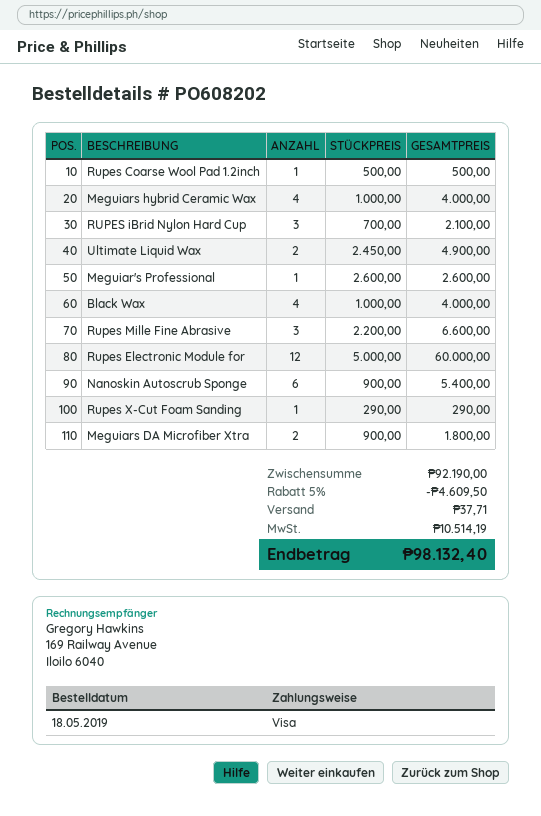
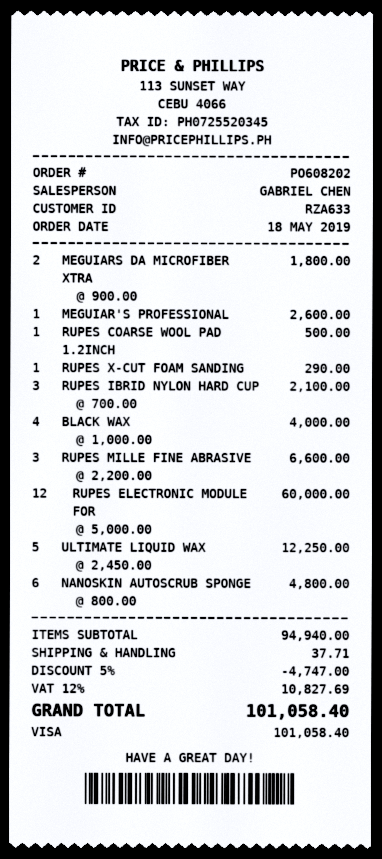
Meguiars hybrid Ceramic Wax: 4 x 1000.00 = 4000.00 -> none
Ultimate Liquid Wax: 2 x 2450.00 = 4900.00 -> 5 x 2450.00 = 12250.00
Nanoskin Autoscrub Sponge: 6 x 900.00 = 5400.00 -> 6 x 800.00 = 4800.00
subtotal: 92190.00 -> 94940.00
discount: 5% = 4609.50 -> 5% = 4747.00
tax: 10514.19 -> 10827.69
total: 98132.40 -> 101058.40

